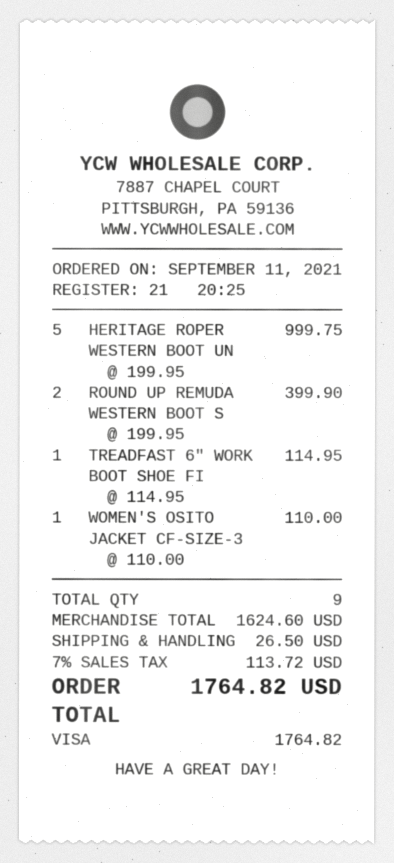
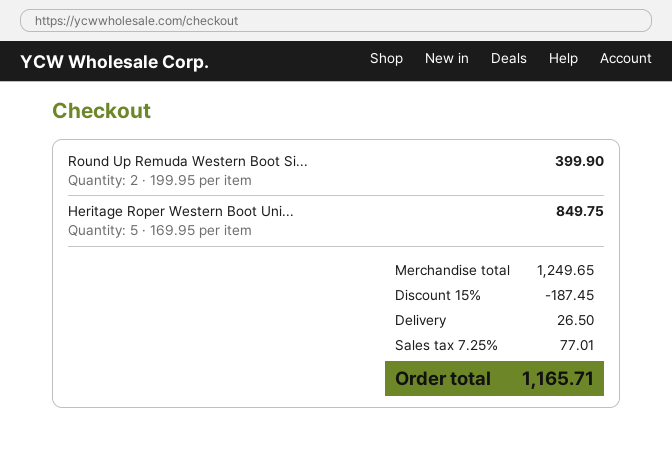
HERITAGE ROPER WESTERN BOOT UN: 5 x 199.95 = 999.75 -> 5 x 169.95 = 849.75
TREADFAST 6" WORK BOOT SHOE FI: 1 x 114.95 = 114.95 -> none
WOMEN'S OSITO JACKET CF-SIZE-3: 1 x 110.00 = 110.00 -> none
subtotal: 1624.60 -> 1249.65
discount: none -> 15% = 187.45
tax: 7% = 113.72 -> 7.25% = 77.01
total: 1764.82 -> 1165.71

